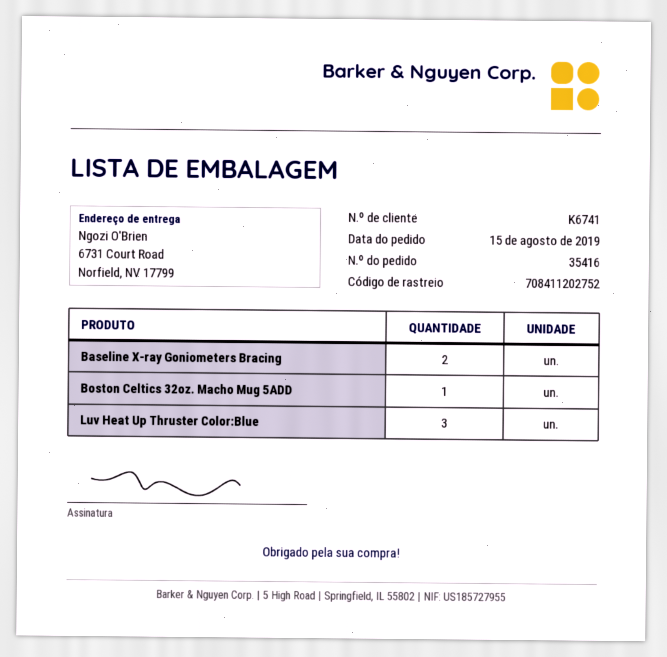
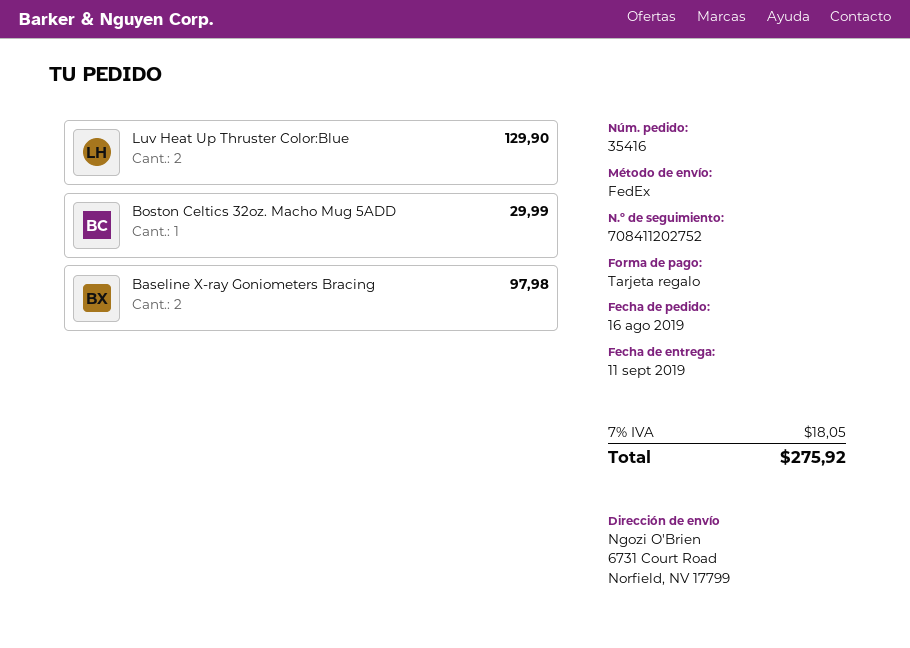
order date: 2019-08-15 -> 2019-08-16
Luv Heat Up Thruster Color:Blue: 3 -> 2

